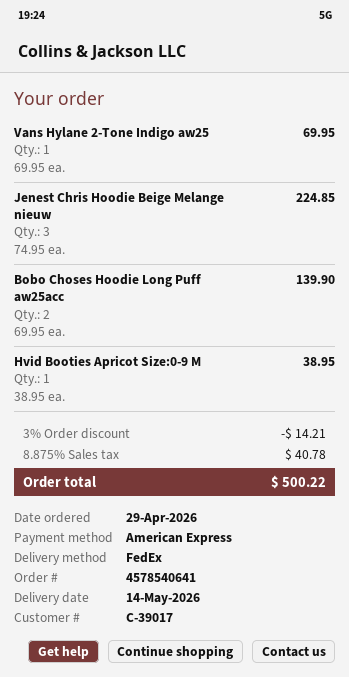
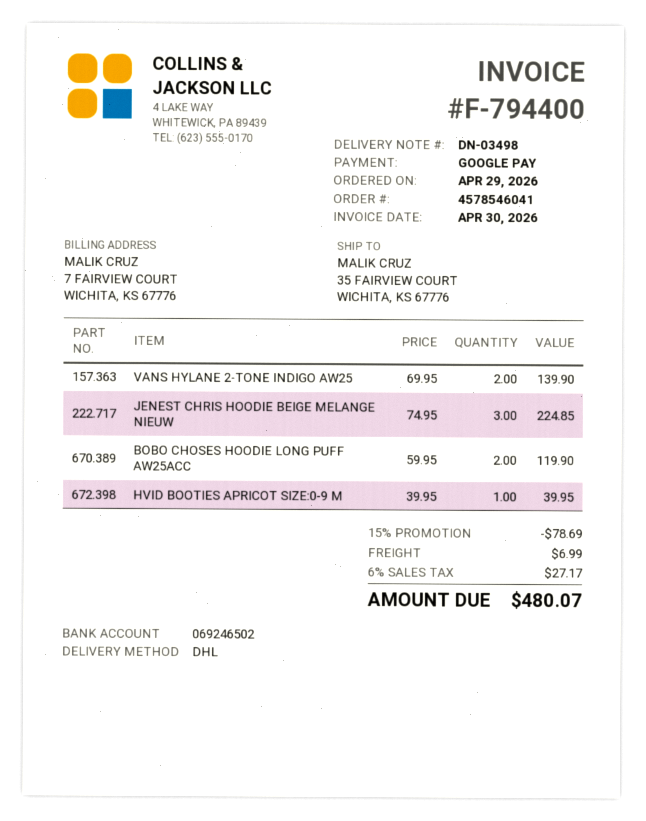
order number: 4578540641 -> 4578546041
payment method: American Express -> Google Pay
shipping method: FedEx -> DHL
Vans Hylane 2-Tone Indigo aw25: 1 x 69.95 = 69.95 -> 2 x 69.95 = 139.90
Bobo Choses Hoodie Long Puff aw25acc: 2 x 69.95 = 139.90 -> 2 x 59.95 = 119.90
Hvid Booties Apricot Size:0-9 M: 1 x 38.95 = 38.95 -> 1 x 39.95 = 39.95
discount: 3% = 14.21 -> 15% = 78.69
shipping: none -> 6.99
tax: 8.875% = 40.78 -> 6% = 27.17
total: 500.22 -> 480.07

